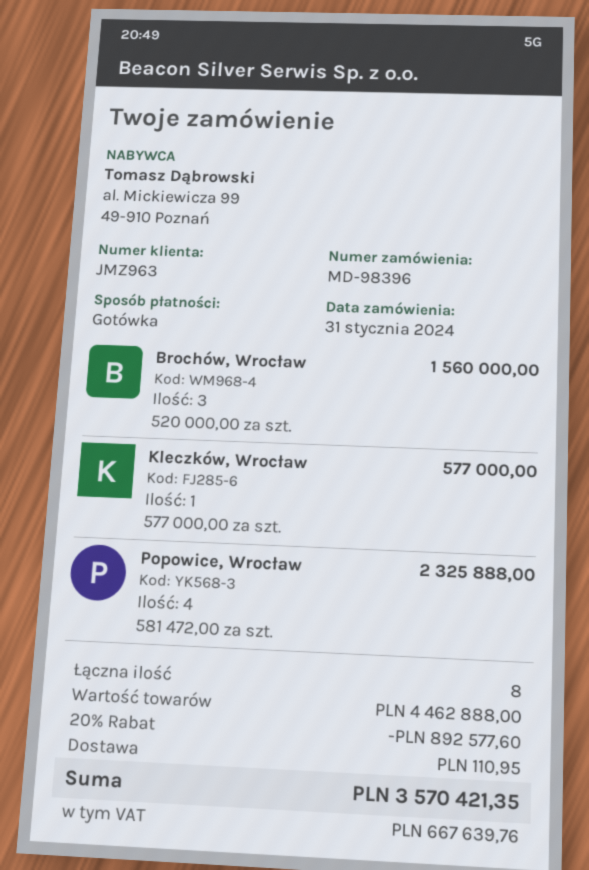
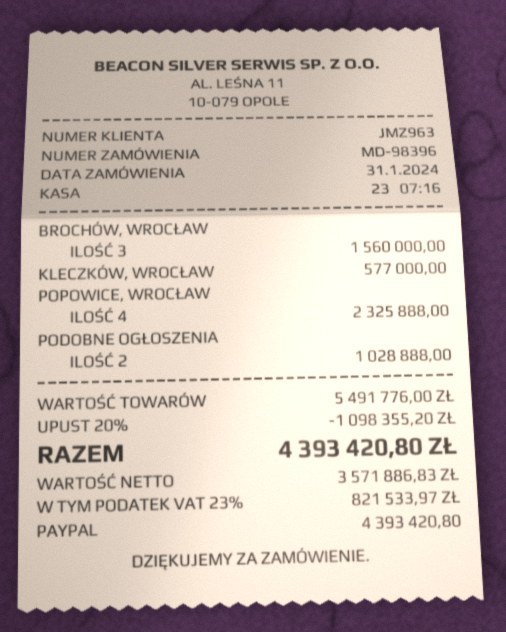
payment method: cash -> PayPal
PODOBNE OGŁOSZENIA: none -> 2 for 1028888.00
subtotal: 4462888.00 -> 5491776.00
discount: 20% = 892577.60 -> 20% = 1098355.20
shipping: 110.95 -> none
tax: 667639.76 -> 821533.97
total: 3570421.35 -> 4393420.80

